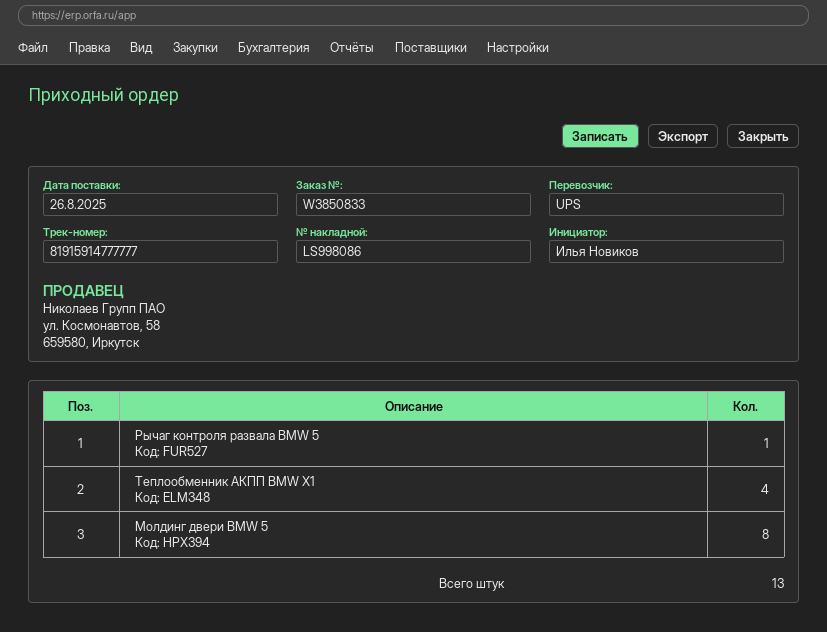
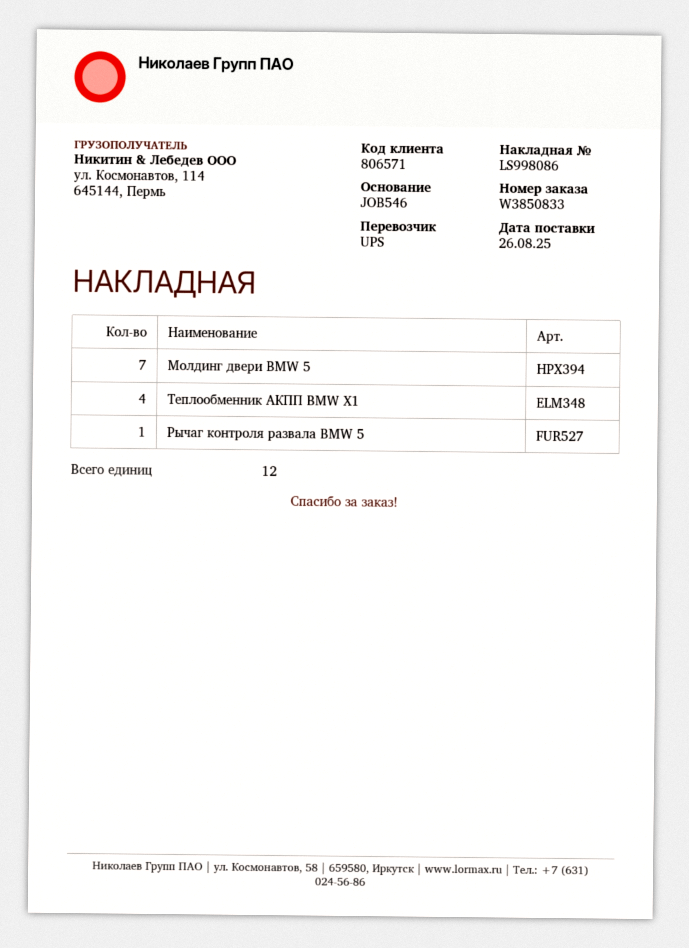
Молдинг двери BMW 5: 8 -> 7
total quantity: 13 -> 12

